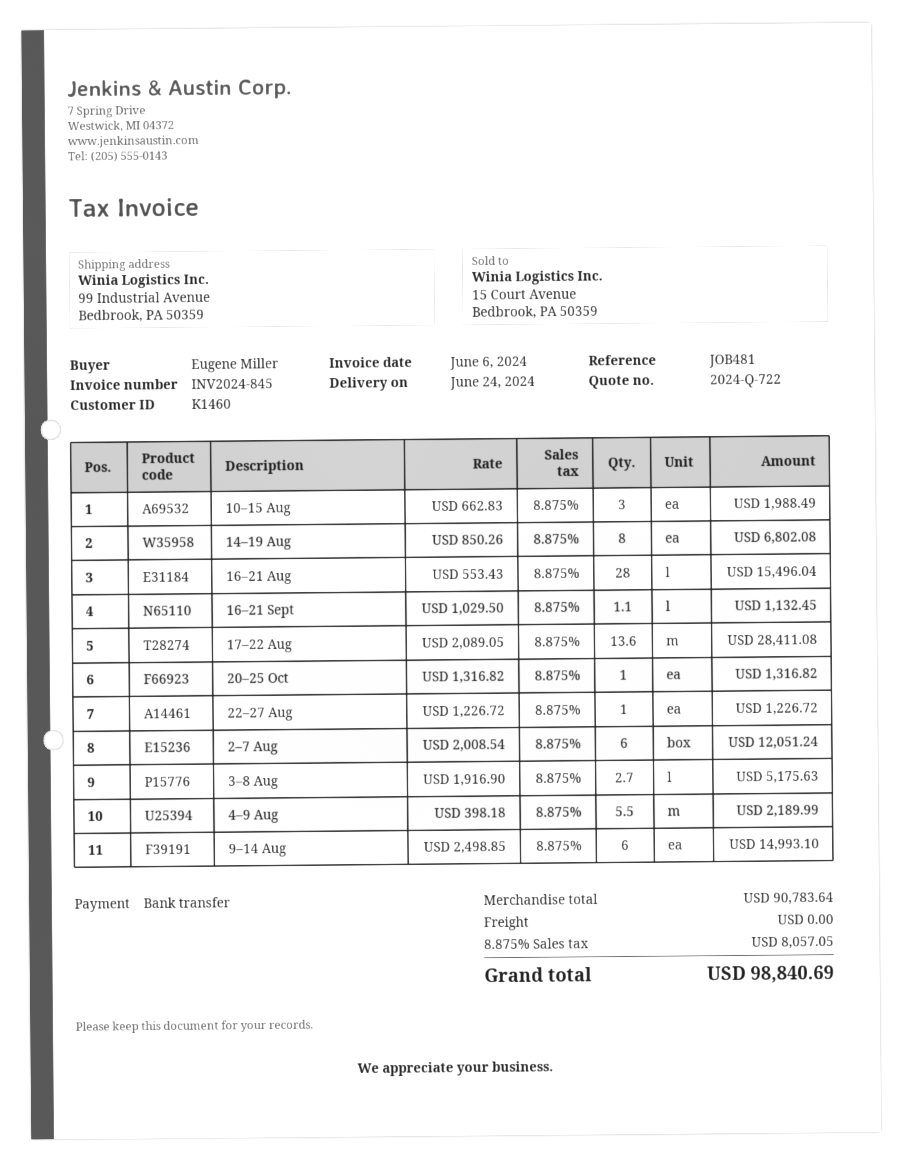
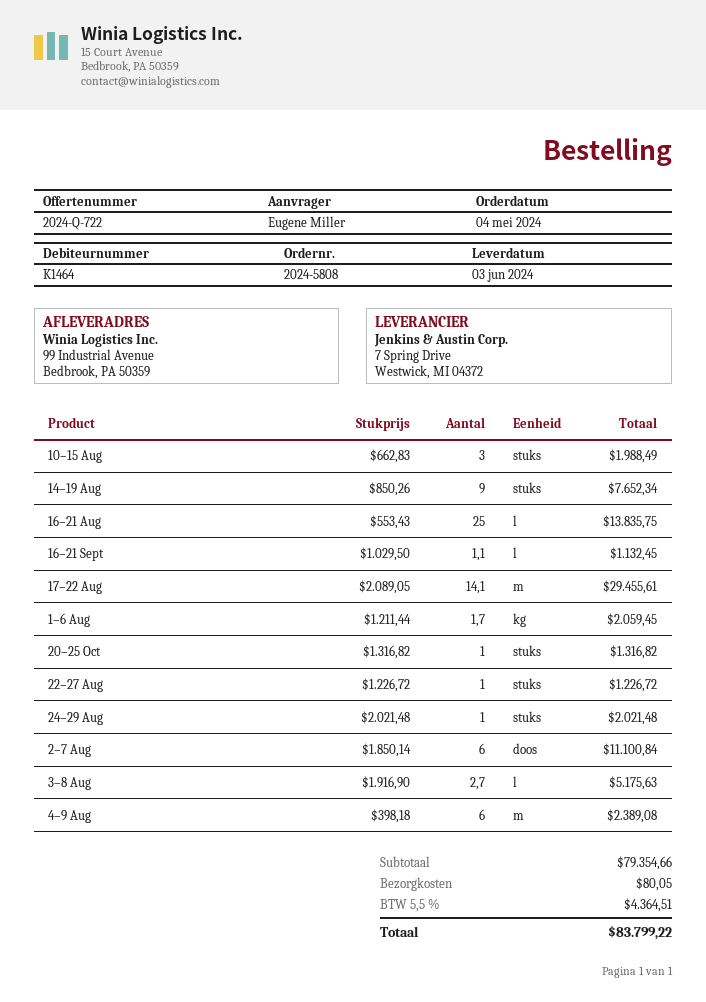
delivery date: 2024-06-24 -> 2024-06-03
customer number: K1460 -> K1464
14–19 Aug: 8 x 850.26 = 6802.08 -> 9 x 850.26 = 7652.34
16–21 Aug: 28 x 553.43 = 15496.04 -> 25 x 553.43 = 13835.75
17–22 Aug: 13.6 x 2089.05 = 28411.08 -> 14.1 x 2089.05 = 29455.61
2–7 Aug: 6 x 2008.54 = 12051.24 -> 6 x 1850.14 = 11100.84
4–9 Aug: 5.5 x 398.18 = 2189.99 -> 6 x 398.18 = 2389.08
9–14 Aug: 6 x 2498.85 = 14993.10 -> none
1–6 Aug: none -> 1.7 x 1211.44 = 2059.45
24–29 Aug: none -> 1 x 2021.48 = 2021.48
subtotal: 90783.64 -> 79354.66
shipping: 0.00 -> 80.05
tax: 8.875% = 8057.05 -> 5.5% = 4364.51
total: 98840.69 -> 83799.22

